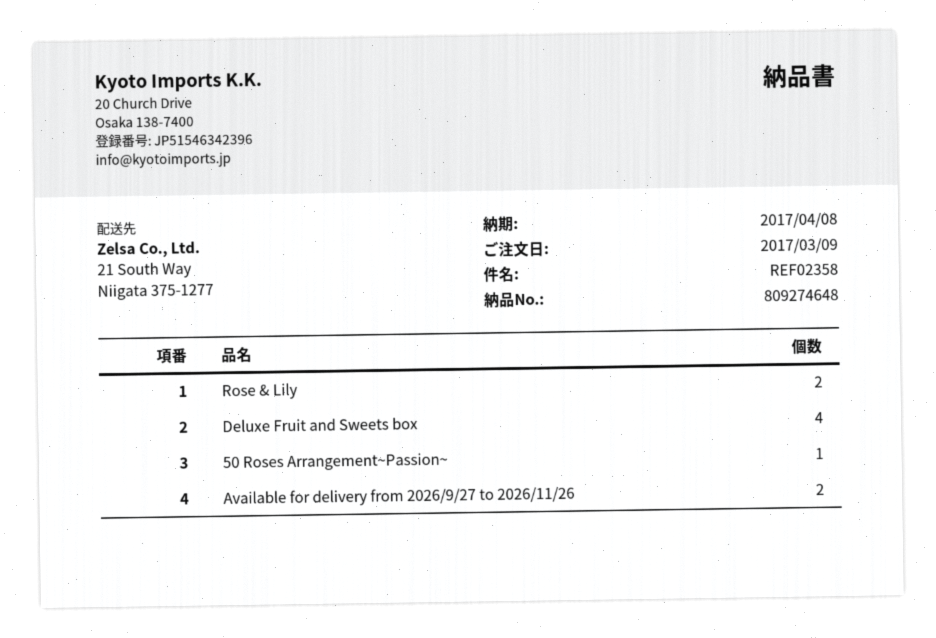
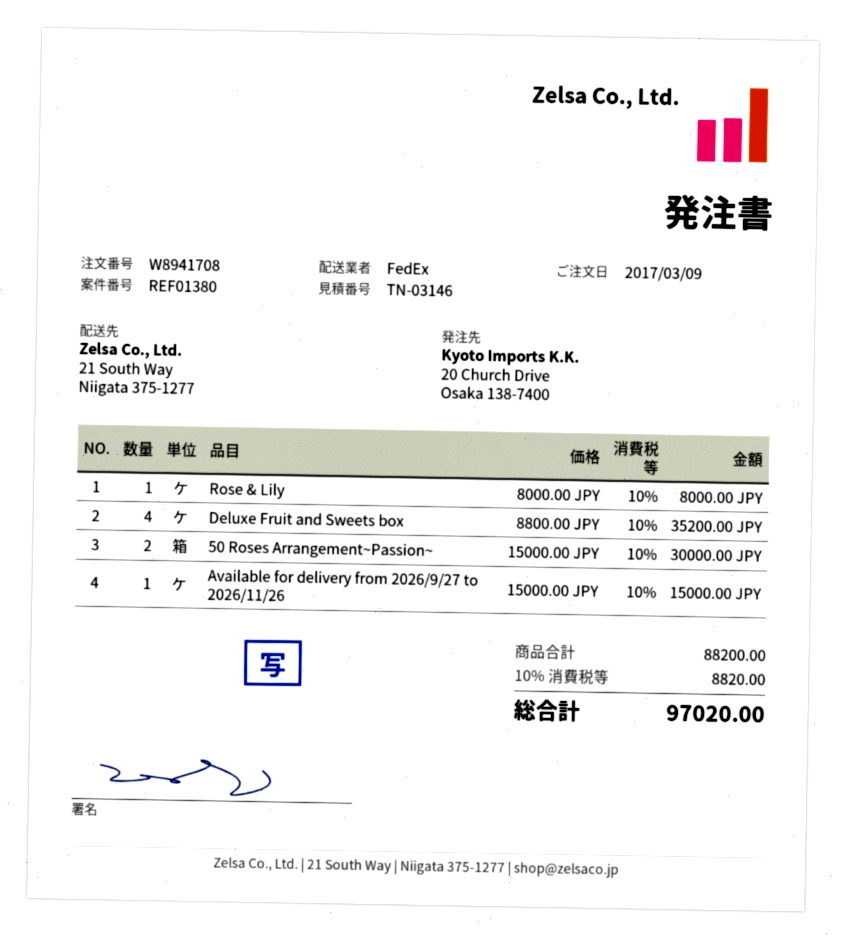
reference: REF02358 -> REF01380
Rose & Lily: 2 -> 1
50 Roses Arrangement~Passion~: 1 -> 2
Available for delivery from 2026/9/27 to 2026/11/26: 2 -> 1

